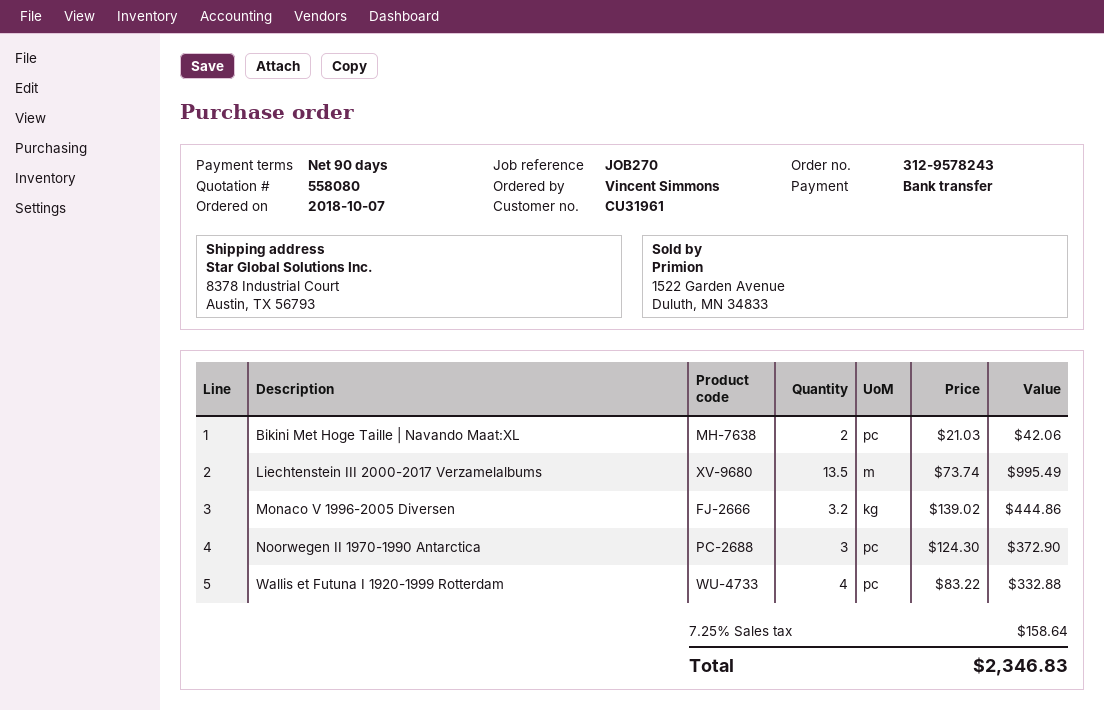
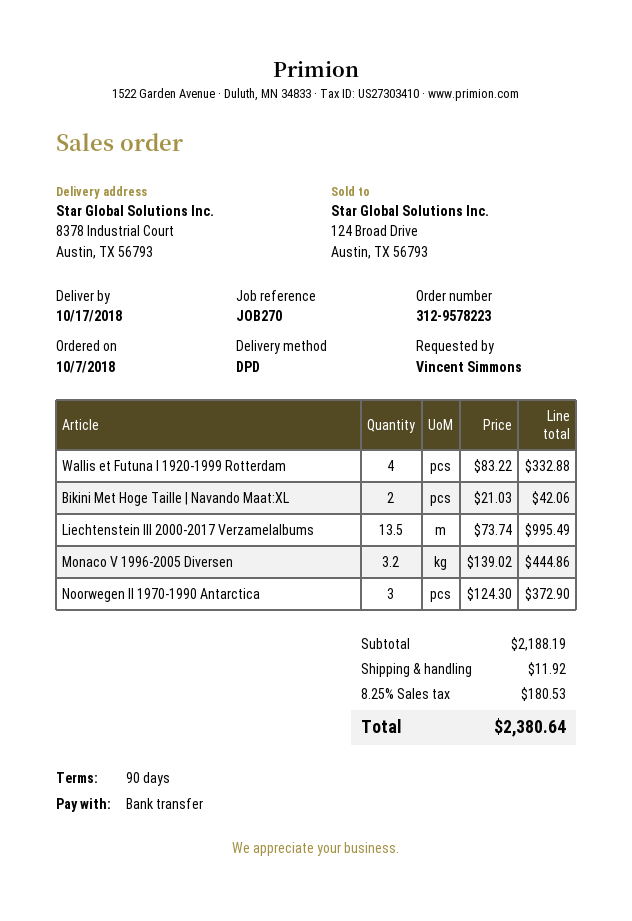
order number: 312-9578243 -> 312-9578223
shipping: none -> 11.92
tax: 7.25% = 158.64 -> 8.25% = 180.53
total: 2346.83 -> 2380.64

